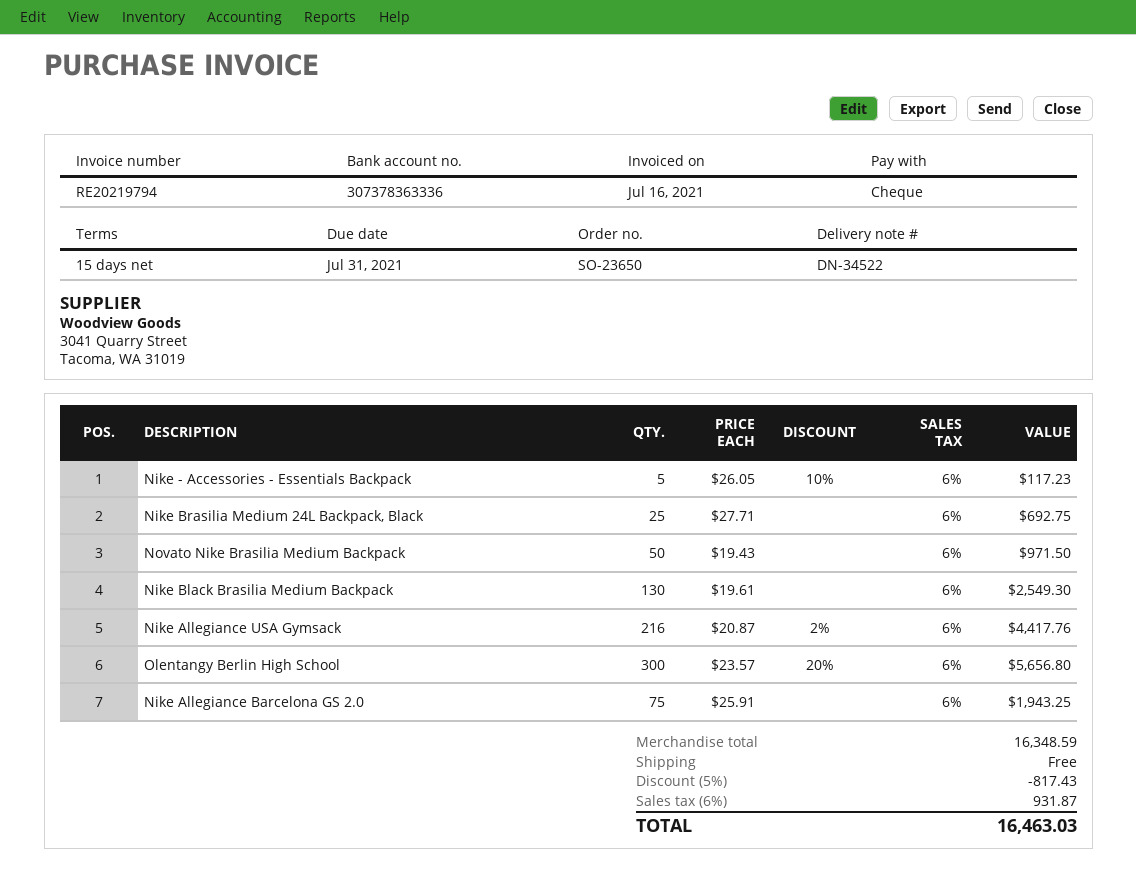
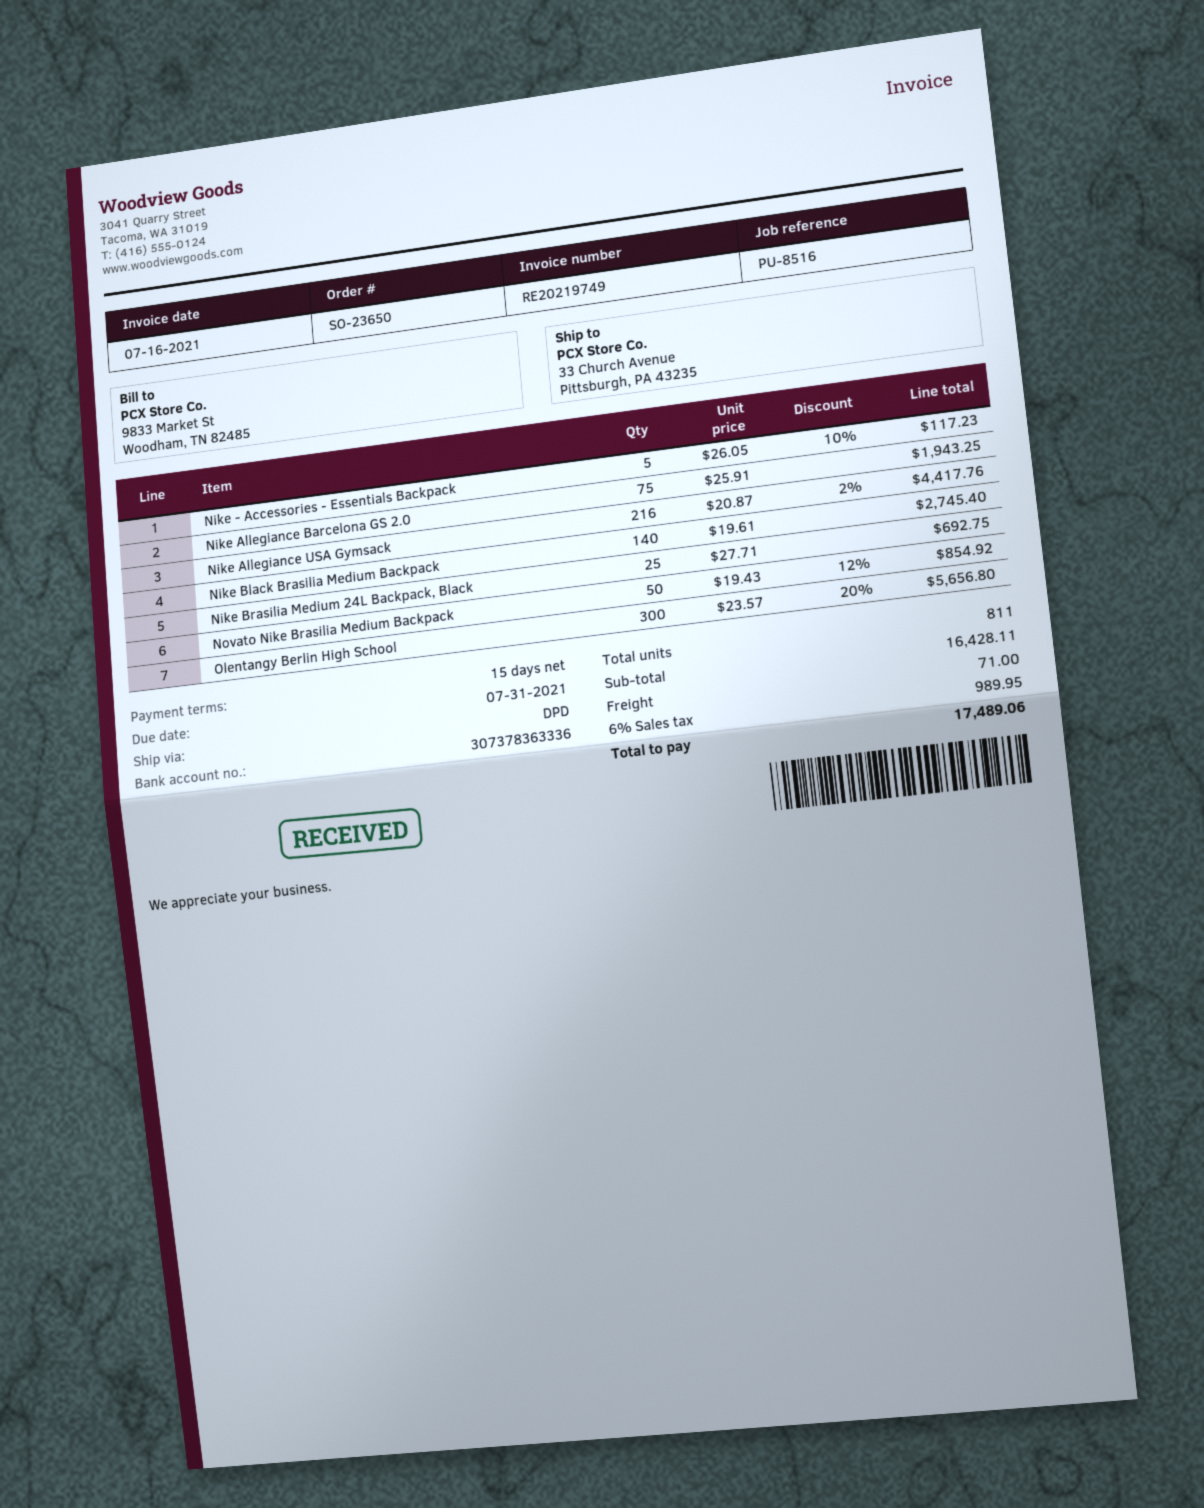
invoice number: RE20219794 -> RE20219749
Novato Nike Brasilia Medium Backpack: 50 x 19.43 = 971.50 -> 50 x 19.43 - 12% = 854.92
Nike Black Brasilia Medium Backpack: 130 x 19.61 = 2549.30 -> 140 x 19.61 = 2745.40
subtotal: 16348.59 -> 16428.11
discount: 5% = 817.43 -> none
shipping: 0.00 -> 71.00
tax: 6% = 931.87 -> 6% = 989.95
total: 16463.03 -> 17489.06

